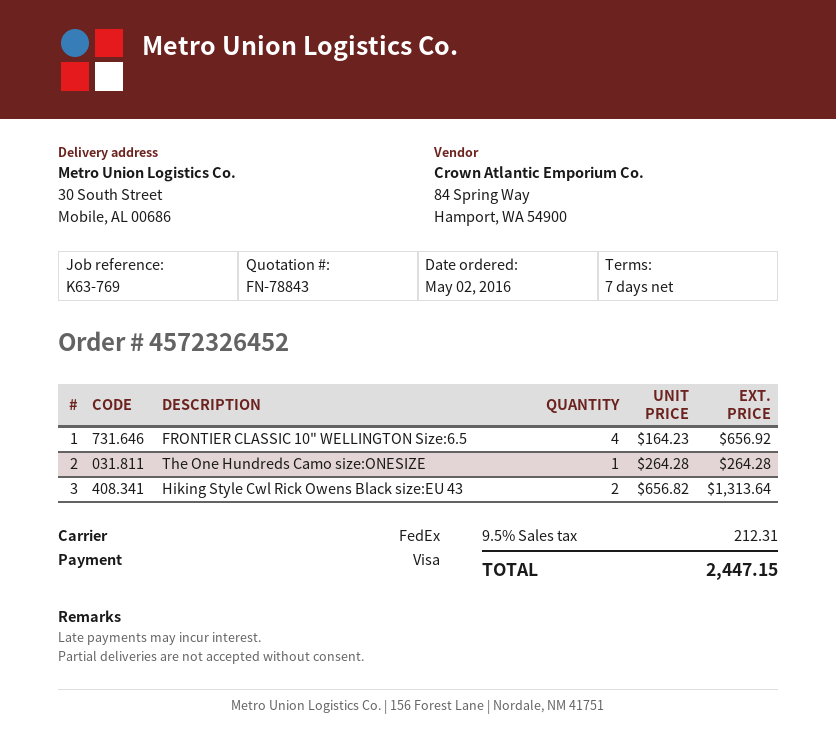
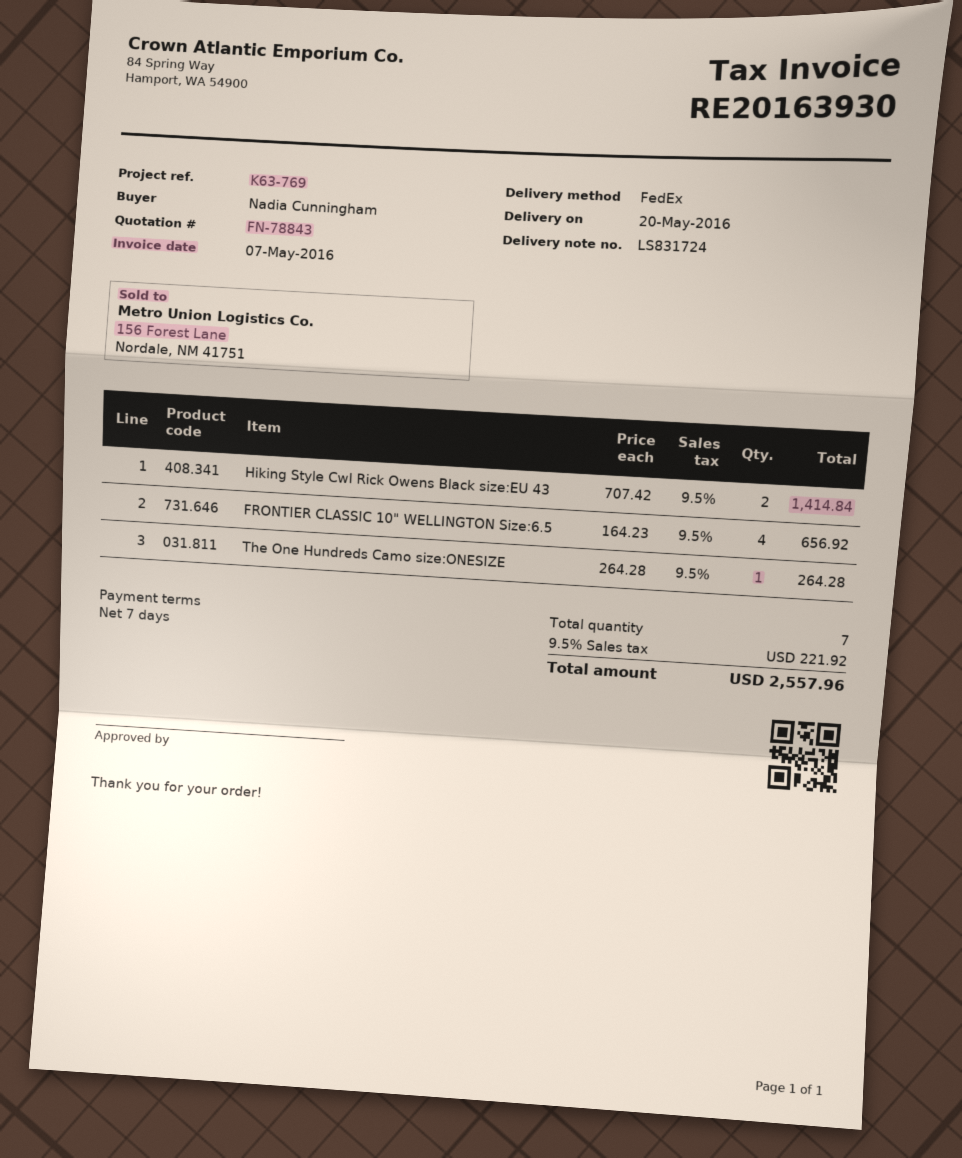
Hiking Style Cwl Rick Owens Black size:EU 43: 2 x 656.82 = 1313.64 -> 2 x 707.42 = 1414.84
tax: 9.5% = 212.31 -> 9.5% = 221.92
total: 2447.15 -> 2557.96

